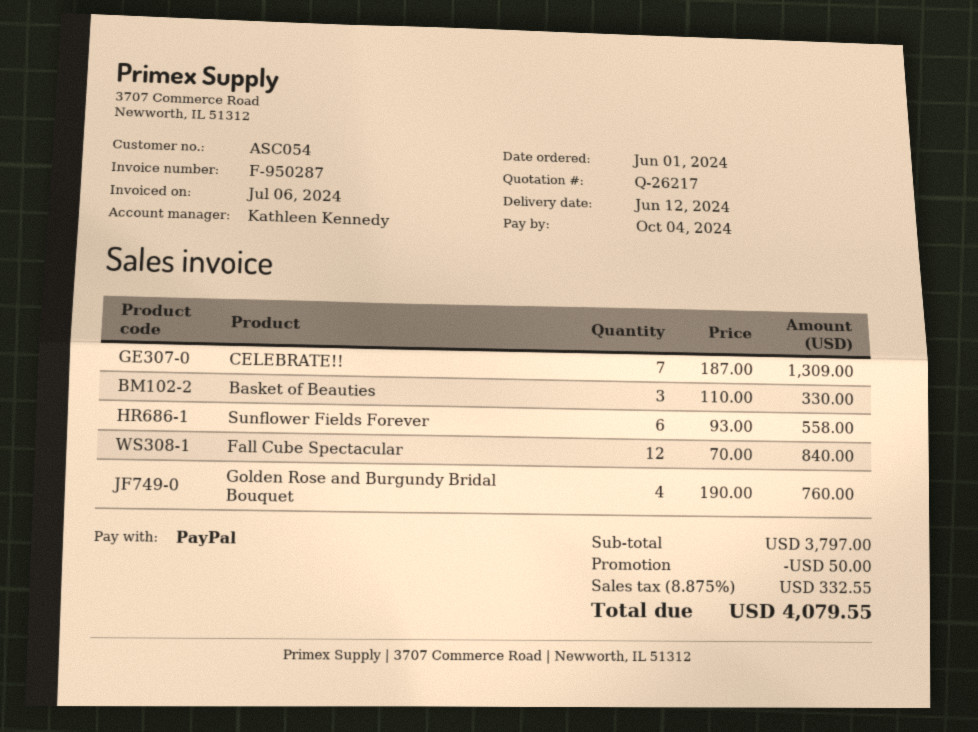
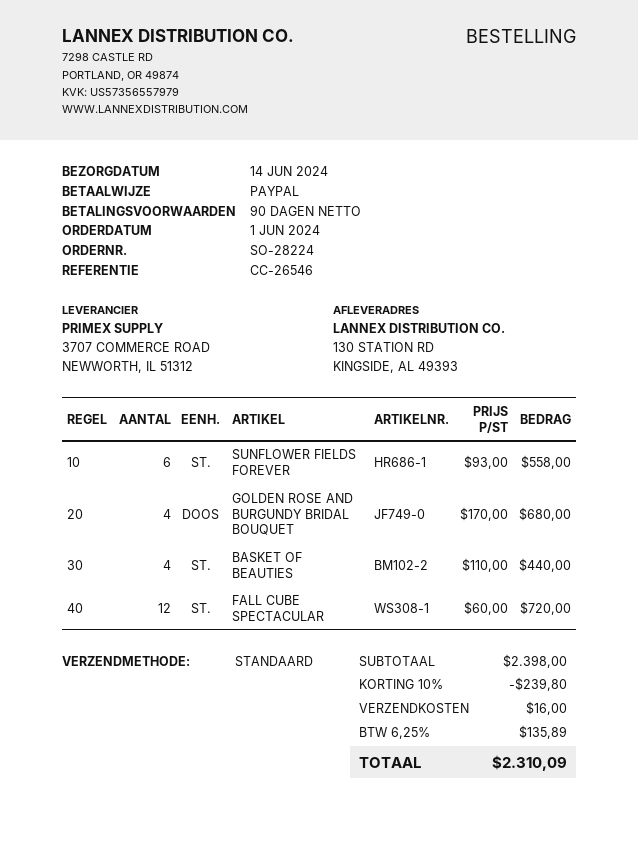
delivery date: 2024-06-12 -> 2024-06-14
CELEBRATE!!: 7 x 187.00 = 1309.00 -> none
Basket of Beauties: 3 x 110.00 = 330.00 -> 4 x 110.00 = 440.00
Fall Cube Spectacular: 12 x 70.00 = 840.00 -> 12 x 60.00 = 720.00
Golden Rose and Burgundy Bridal Bouquet: 4 x 190.00 = 760.00 -> 4 x 170.00 = 680.00
subtotal: 3797.00 -> 2398.00
discount: 50.00 -> 239.80
shipping: none -> 16.00
tax: 8.875% = 332.55 -> 6.25% = 135.89
total: 4079.55 -> 2310.09

